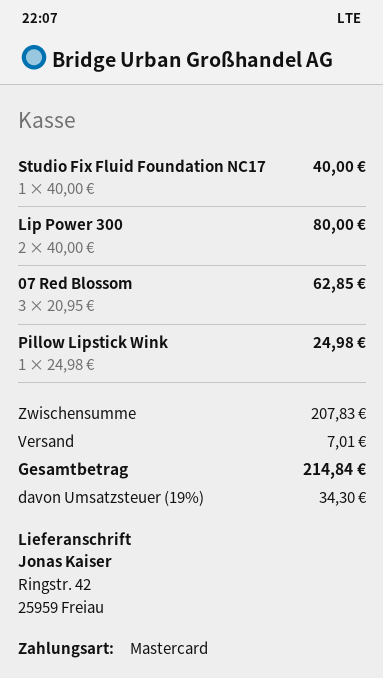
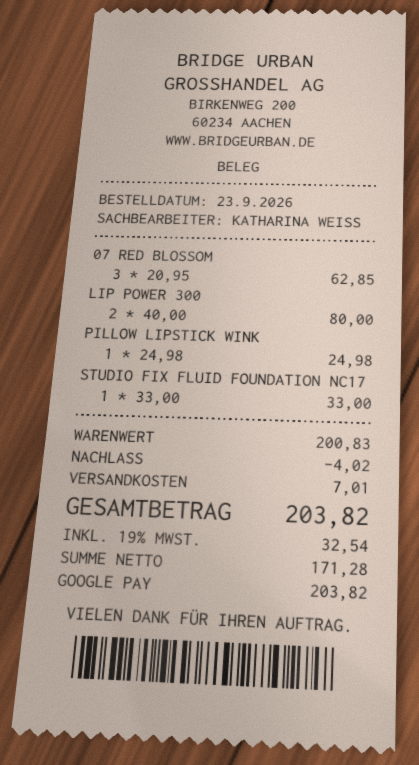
payment method: Mastercard -> Google Pay
Studio Fix Fluid Foundation NC17: 1 x 40.00 = 40.00 -> 1 x 33.00 = 33.00
subtotal: 207.83 -> 200.83
discount: none -> 4.02
tax: 19% = 34.30 -> 19% = 32.54
total: 214.84 -> 203.82

